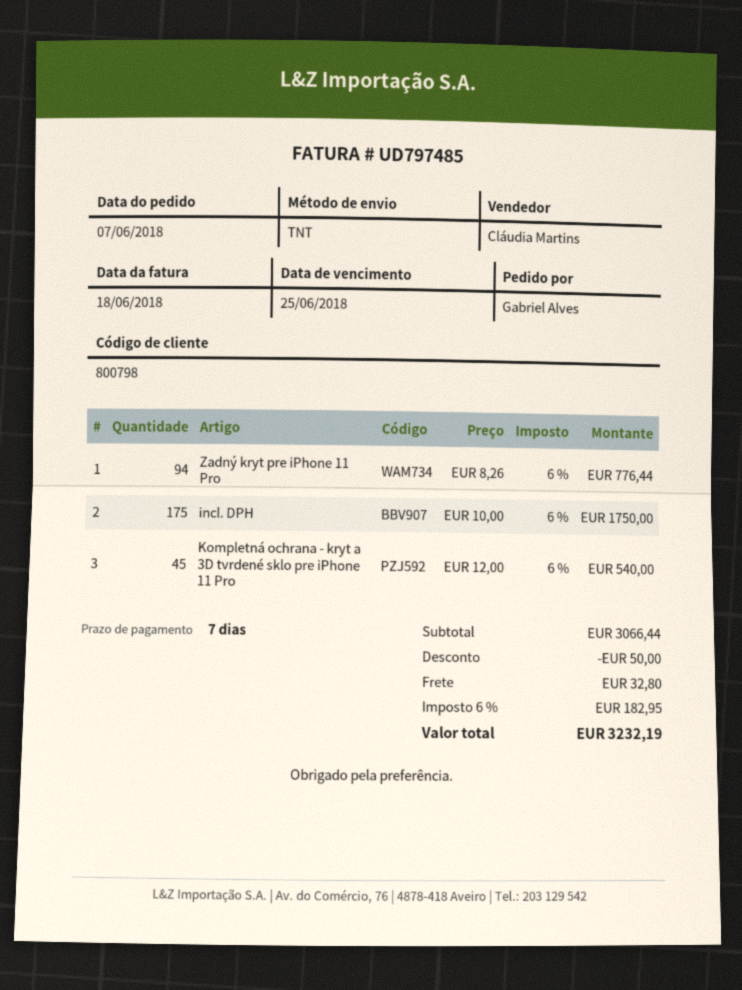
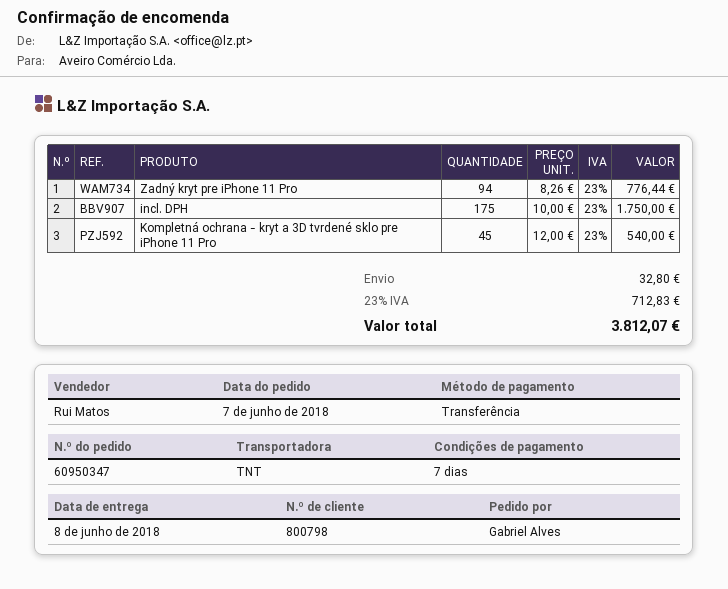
sales rep: Cláudia Martins -> Rui Matos
discount: 50.00 -> none
tax: 6% = 182.95 -> 23% = 712.83
total: 3232.19 -> 3812.07

